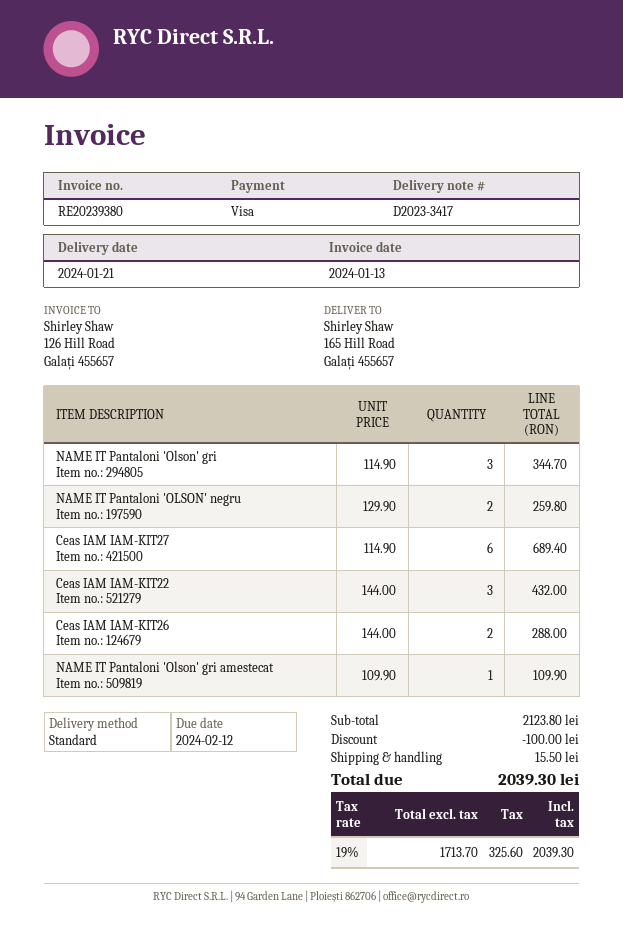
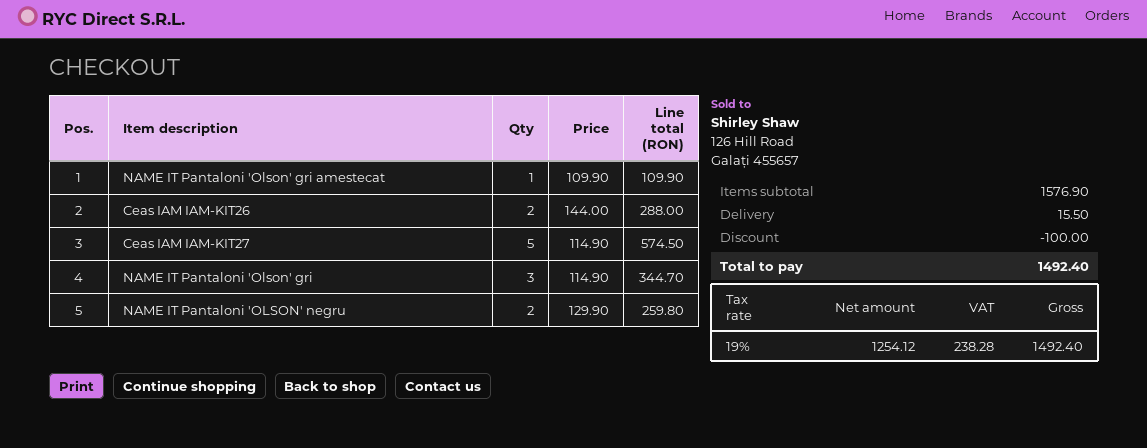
Ceas IAM IAM-KIT27: 6 x 114.90 = 689.40 -> 5 x 114.90 = 574.50
Ceas IAM IAM-KIT22: 3 x 144.00 = 432.00 -> none
subtotal: 2123.80 -> 1576.90
net: 1713.70 -> 1254.12
tax: 19% = 325.60 -> 19% = 238.28
total: 2039.30 -> 1492.40

